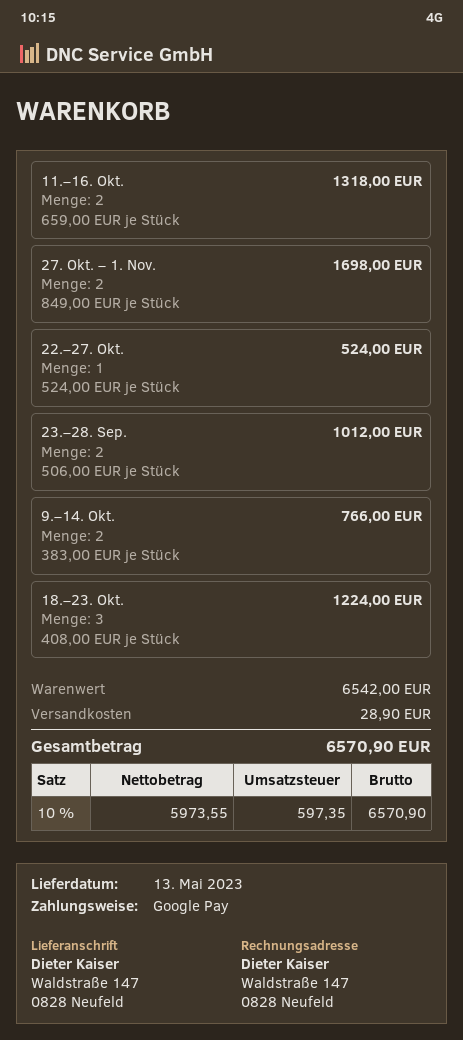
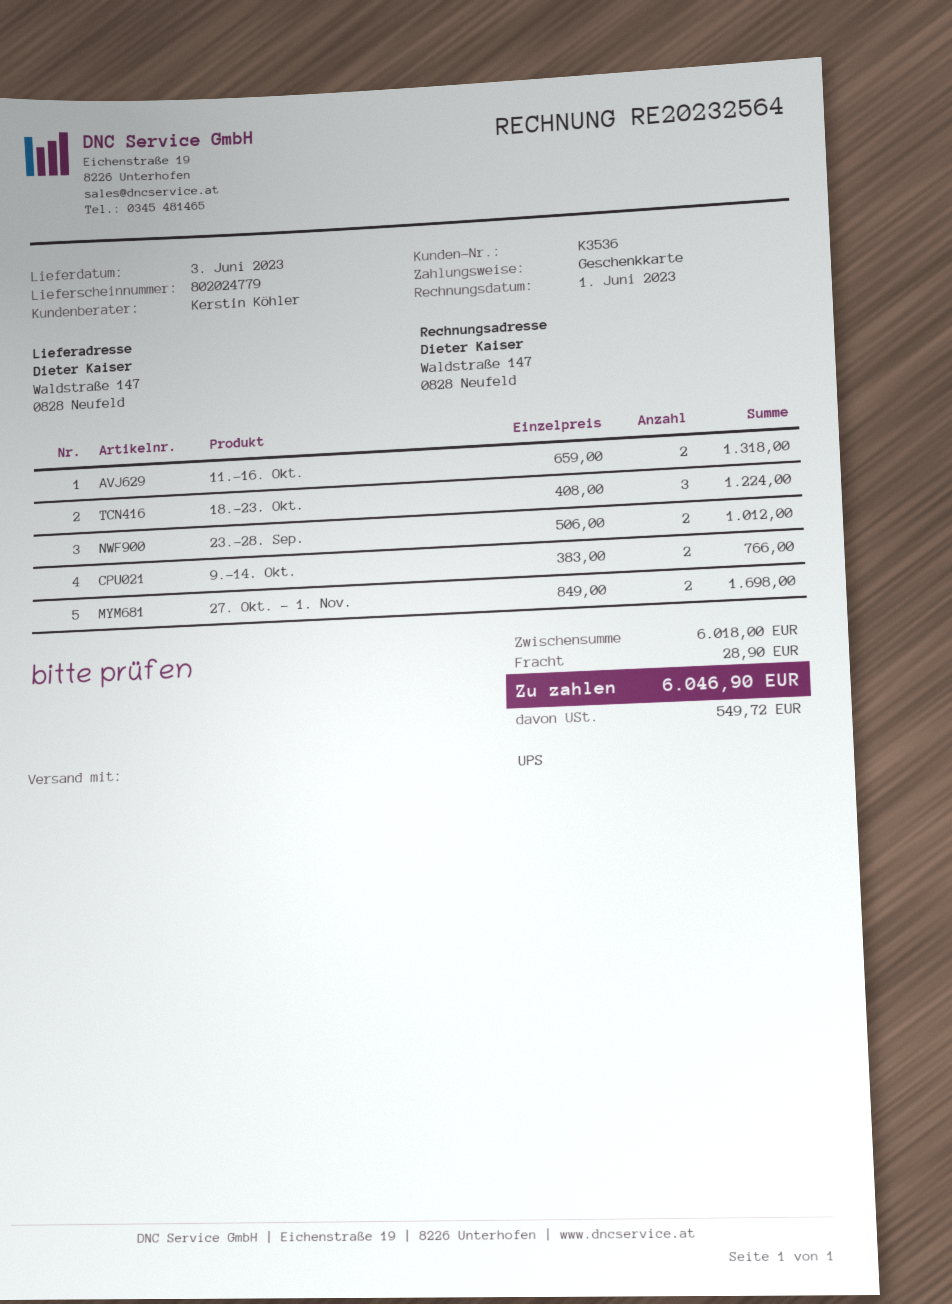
delivery date: 2023-05-13 -> 2023-06-03
payment method: Google Pay -> gift card
22.–27. Okt.: 1 x 524.00 = 524.00 -> none
subtotal: 6542.00 -> 6018.00
tax: 597.35 -> 549.72
total: 6570.90 -> 6046.90

